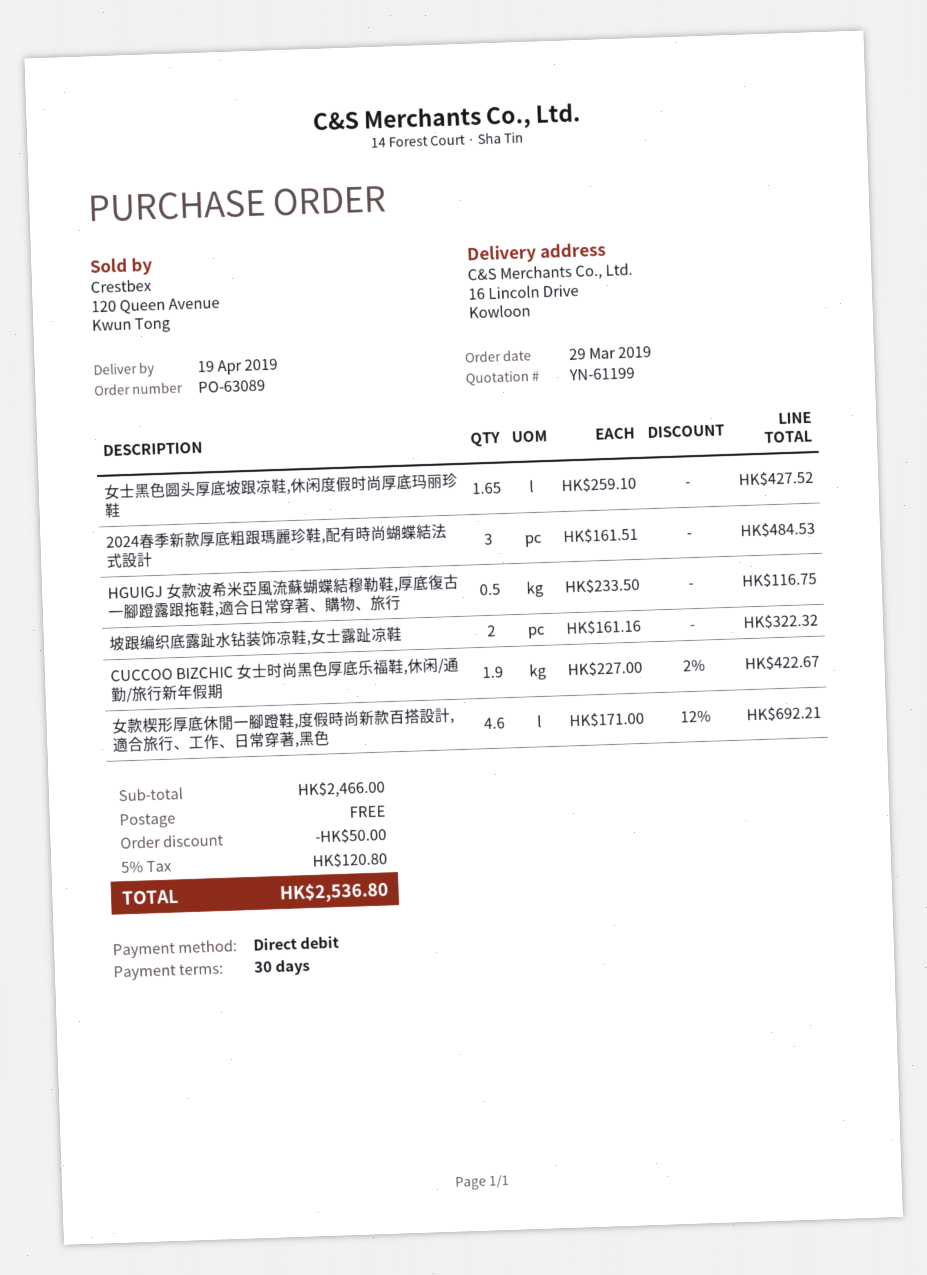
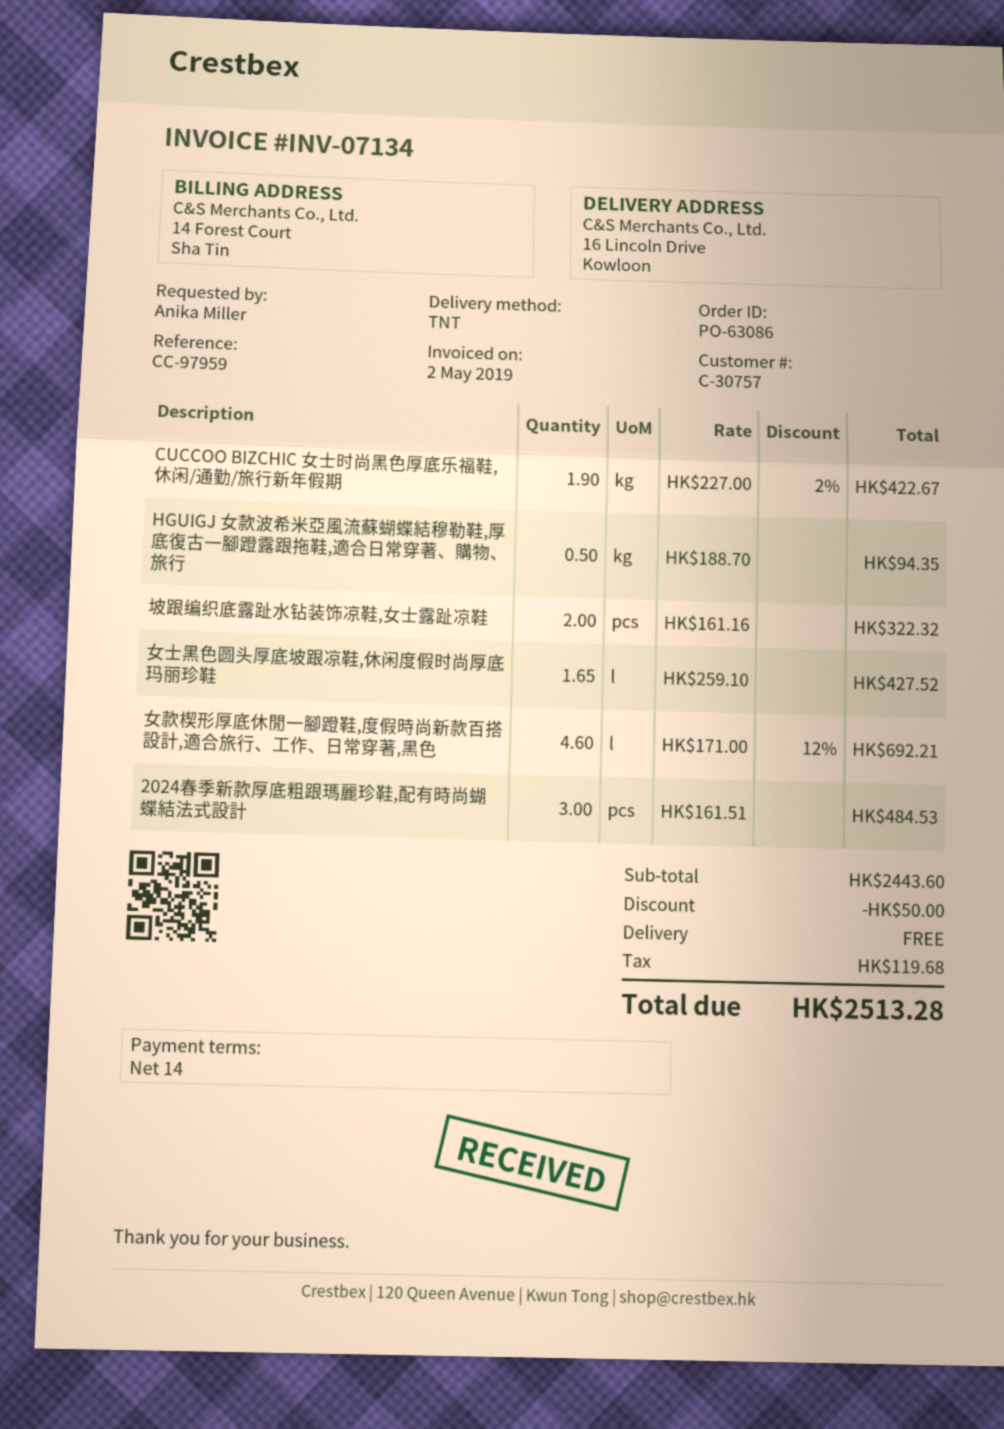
order number: PO-63089 -> PO-63086
payment terms: 30 days -> 14 days
HGUIGJ 女款波希米亞風流蘇蝴蝶結穆勒鞋,厚底復古一腳蹬露跟拖鞋,適合日常穿著、購物、旅行: 0.5 x 233.50 = 116.75 -> 0.5 x 188.70 = 94.35
subtotal: 2466.00 -> 2443.60
tax: 120.80 -> 119.68
total: 2536.80 -> 2513.28

